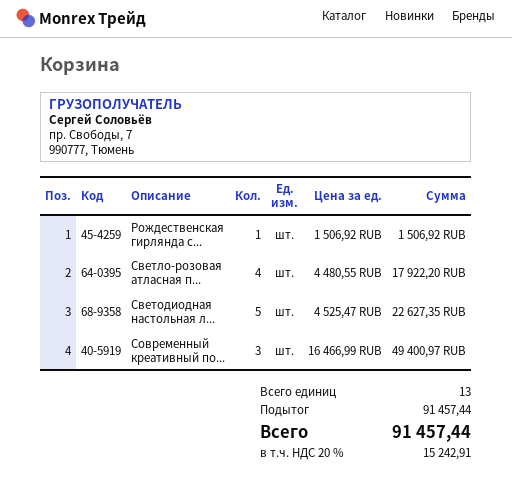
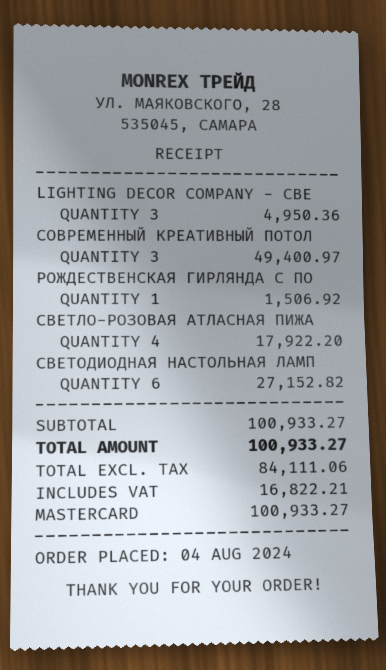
Светодиодная настольная л...: 5 for 22627.35 -> 6 for 27152.82
LIGHTING DECOR COMPANY - СВЕ: none -> 3 for 4950.36
subtotal: 91457.44 -> 100933.27
tax: 15242.91 -> 16822.21
total: 91457.44 -> 100933.27

